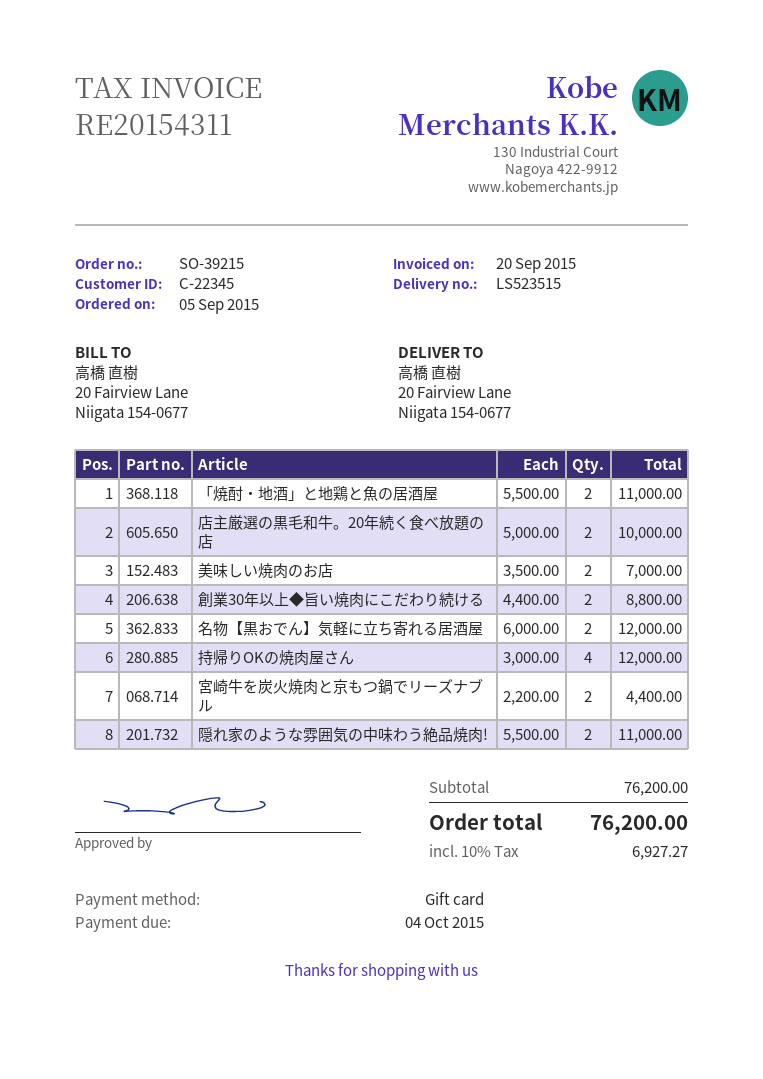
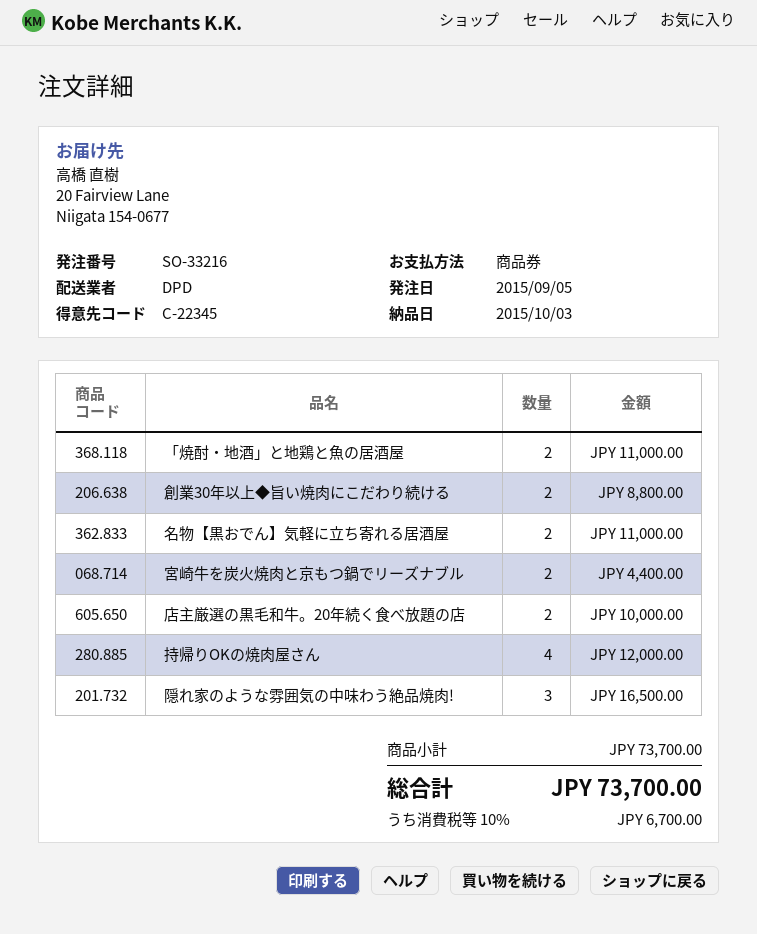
order number: SO-39215 -> SO-33216
美味しい焼肉のお店: 2 for 7000.00 -> none
名物【黒おでん】気軽に立ち寄れる居酒屋: 2 for 12000.00 -> 2 for 11000.00
隠れ家のような雰囲気の中味わう絶品焼肉!: 2 for 11000.00 -> 3 for 16500.00
subtotal: 76200.00 -> 73700.00
tax: 10% = 6927.27 -> 10% = 6700.00
total: 76200.00 -> 73700.00

